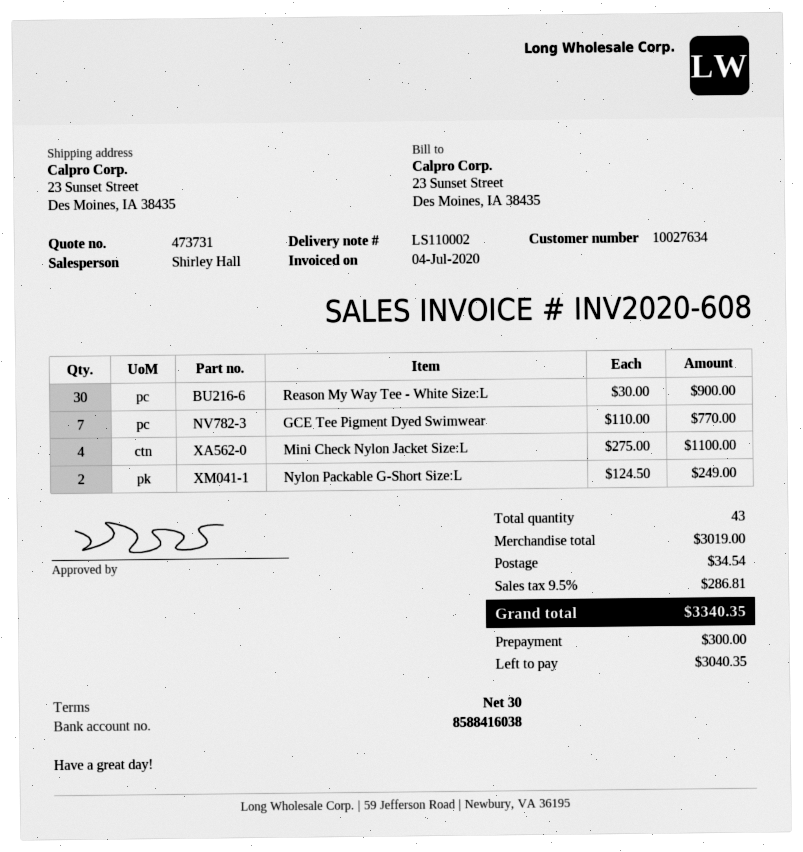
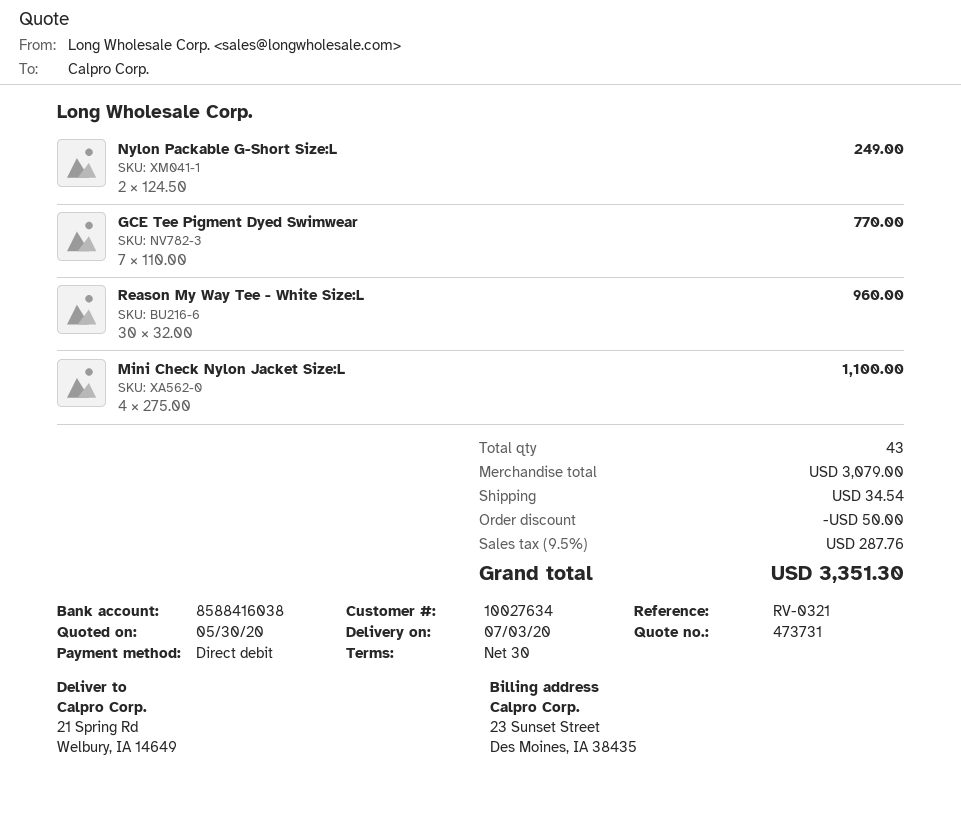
ship to: 23 Sunset Street, Des Moines, IA 38435 -> 21 Spring Rd, Welbury, IA 14649
Reason My Way Tee - White Size:L: 30 x 30.00 = 900.00 -> 30 x 32.00 = 960.00
subtotal: 3019.00 -> 3079.00
discount: none -> 50.00
tax: 9.5% = 286.81 -> 9.5% = 287.76
total: 3340.35 -> 3351.30

